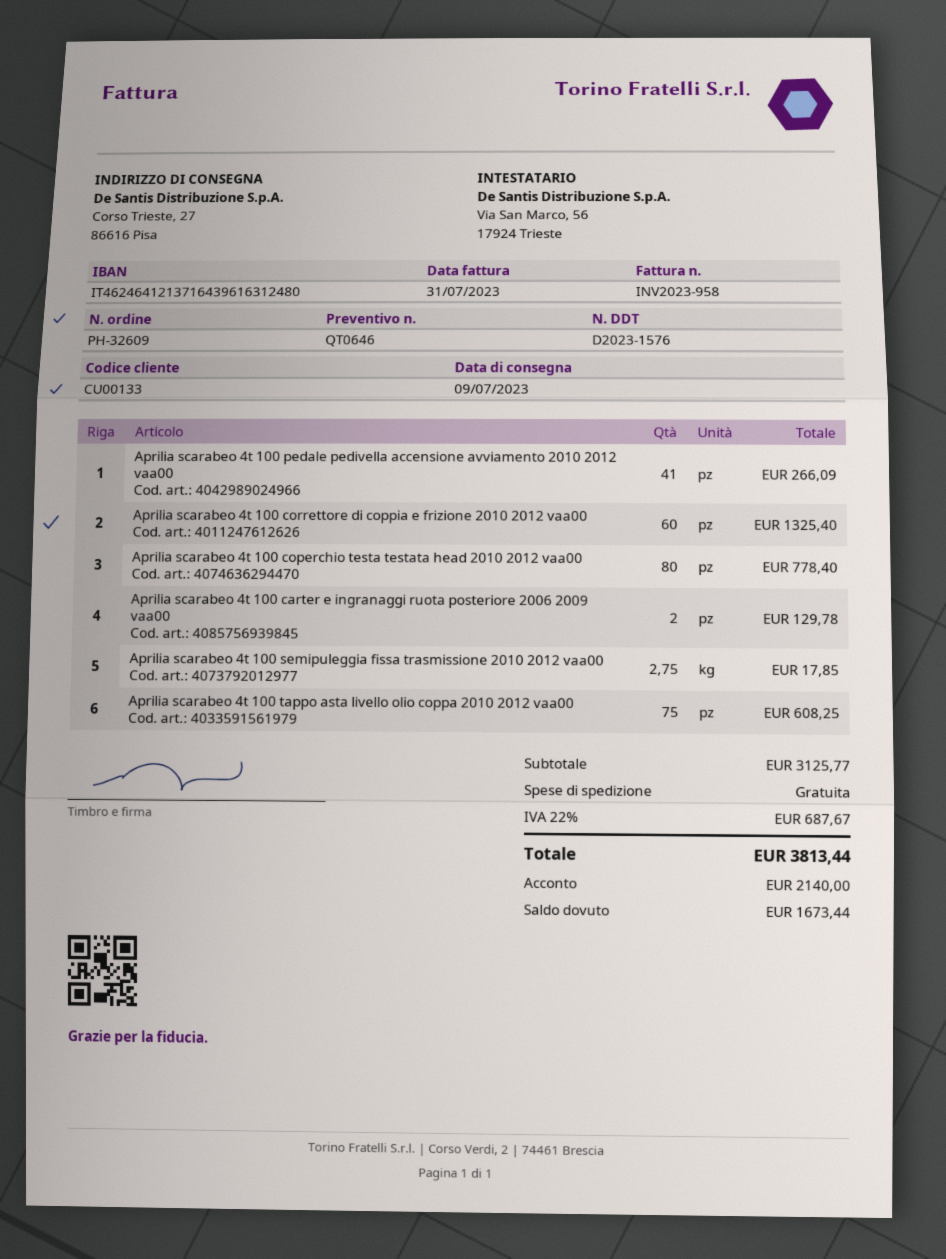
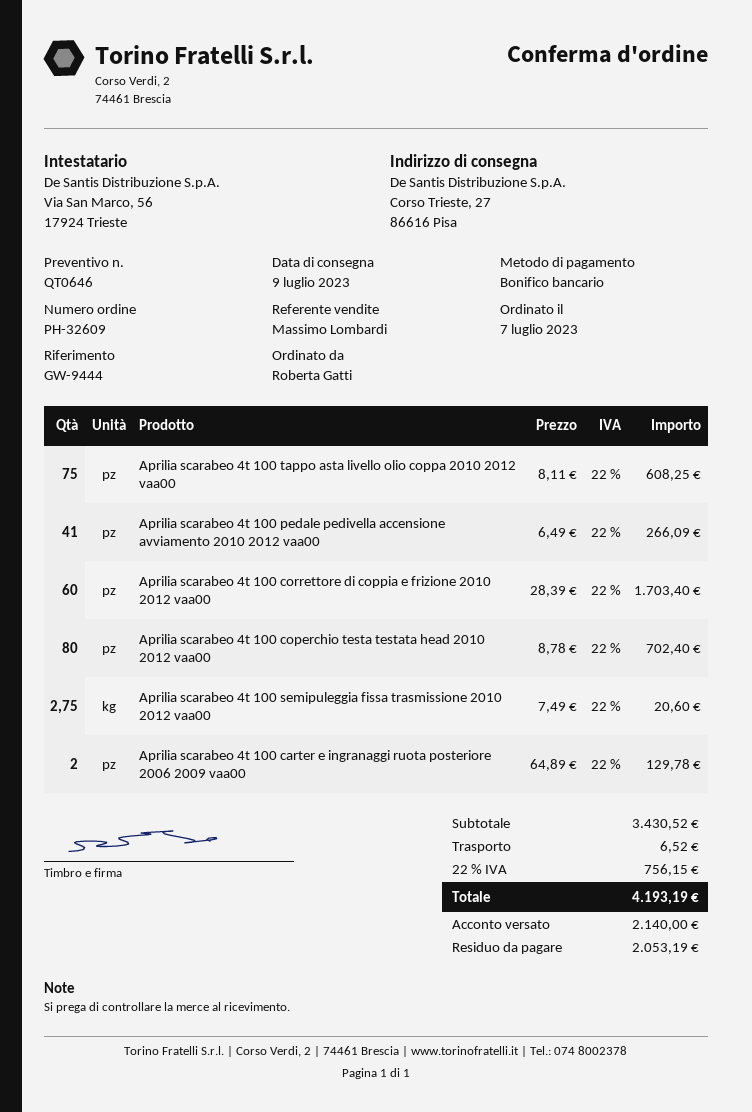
Aprilia scarabeo 4t 100 correttore di coppia e frizione 2010 2012 vaa00: 60 for 1325.40 -> 60 for 1703.40
Aprilia scarabeo 4t 100 coperchio testa testata head 2010 2012 vaa00: 80 for 778.40 -> 80 for 702.40
Aprilia scarabeo 4t 100 semipuleggia fissa trasmissione 2010 2012 vaa00: 2.75 for 17.85 -> 2.75 for 20.60
subtotal: 3125.77 -> 3430.52
shipping: 0.00 -> 6.52
tax: 22% = 687.67 -> 22% = 756.15
total: 3813.44 -> 4193.19
balance: 1673.44 -> 2053.19

